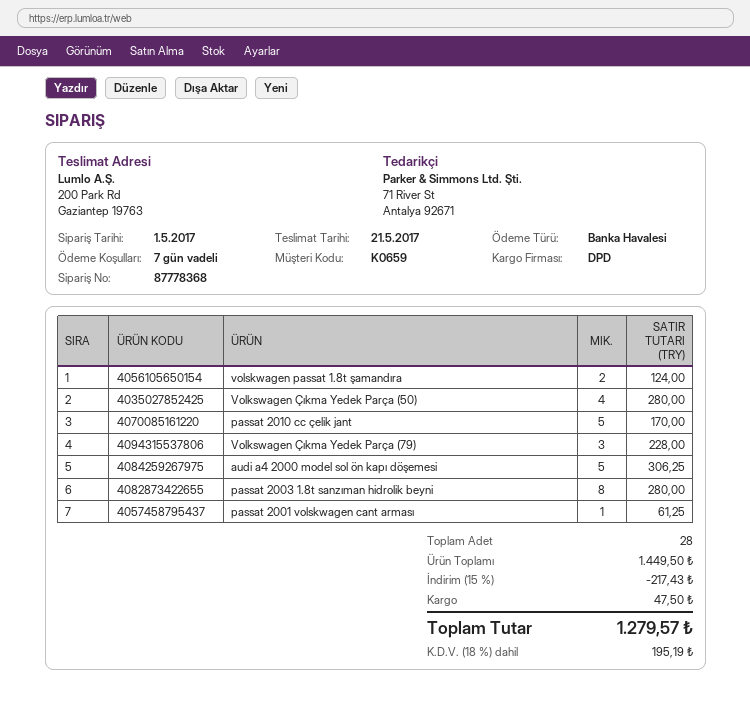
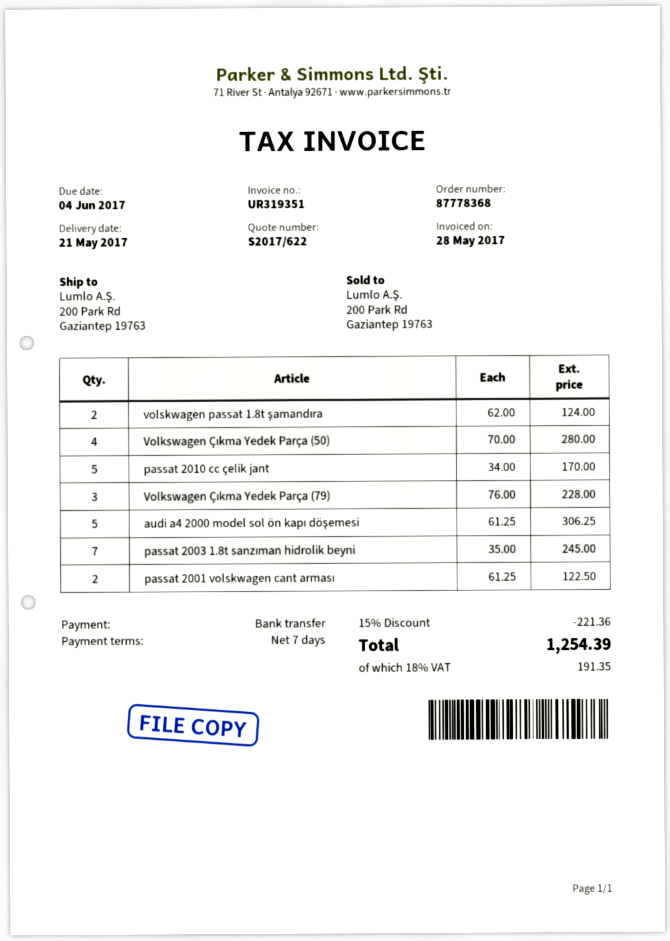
passat 2003 1.8t sanzıman hidrolik beyni: 8 for 280.00 -> 7 for 245.00
passat 2001 volskwagen cant arması: 1 for 61.25 -> 2 for 122.50
discount: 15% = 217.43 -> 15% = 221.36
shipping: 47.50 -> none
tax: 18% = 195.19 -> 18% = 191.35
total: 1279.57 -> 1254.39

